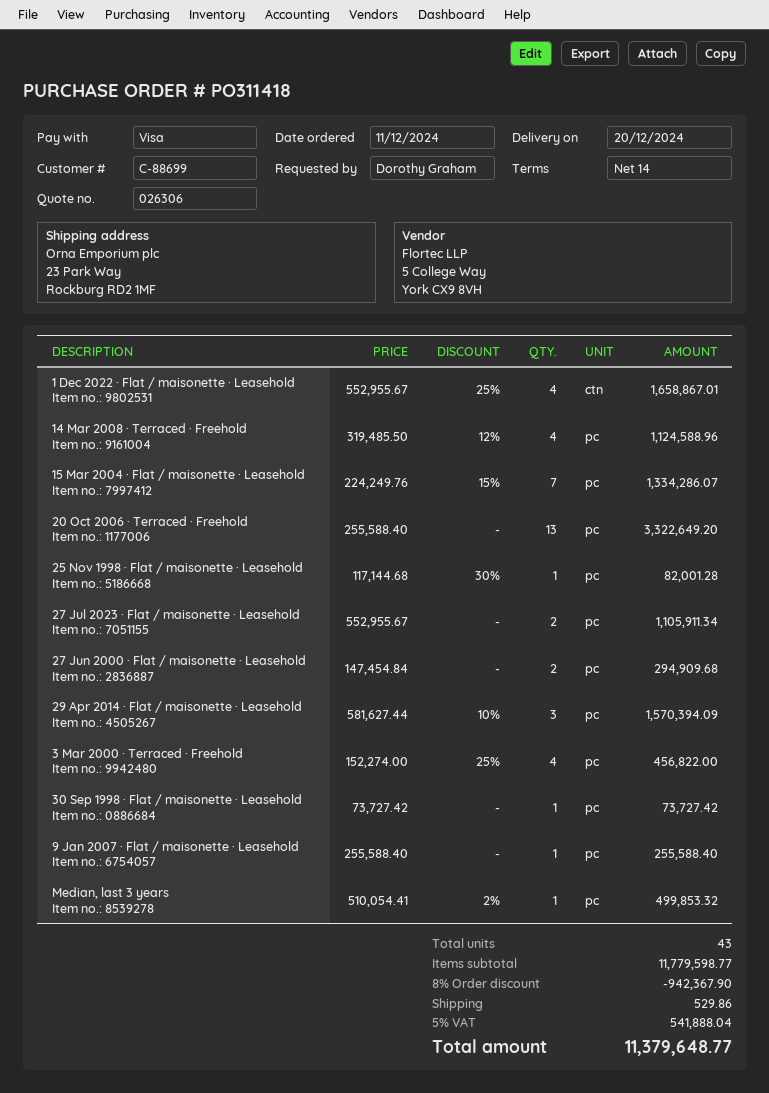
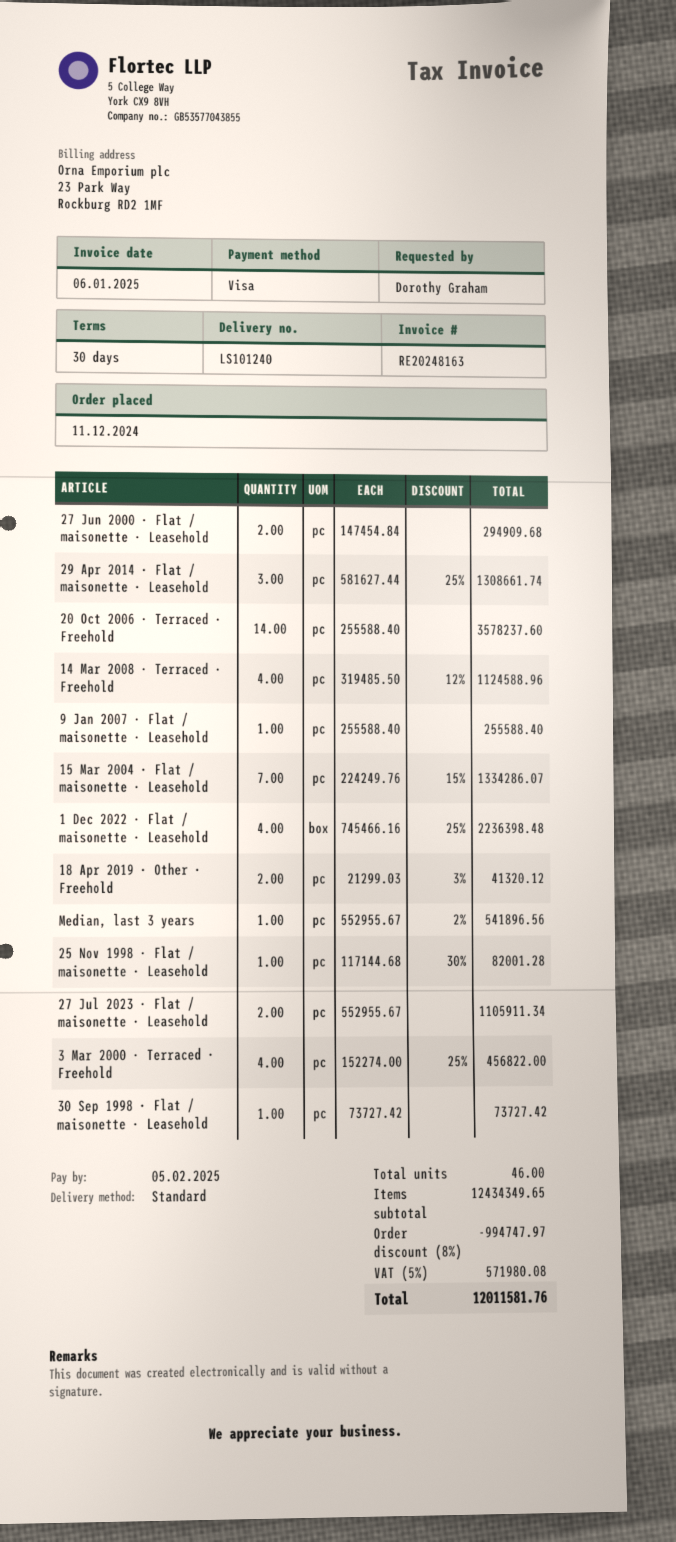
payment terms: 14 days -> 30 days
1 Dec 2022 · Flat / maisonette · Leasehold: 4 x 552955.67 - 25% = 1658867.01 -> 4 x 745466.16 - 25% = 2236398.48
20 Oct 2006 · Terraced · Freehold: 13 x 255588.40 = 3322649.20 -> 14 x 255588.40 = 3578237.60
29 Apr 2014 · Flat / maisonette · Leasehold: 3 x 581627.44 - 10% = 1570394.09 -> 3 x 581627.44 - 25% = 1308661.74
Median, last 3 years: 1 x 510054.41 - 2% = 499853.32 -> 1 x 552955.67 - 2% = 541896.56
18 Apr 2019 · Other · Freehold: none -> 2 x 21299.03 - 3% = 41320.12
total quantity: 43 -> 46
subtotal: 11779598.77 -> 12434349.65
discount: 8% = 942367.90 -> 8% = 994747.97
shipping: 529.86 -> none
tax: 5% = 541888.04 -> 5% = 571980.08
total: 11379648.77 -> 12011581.76

